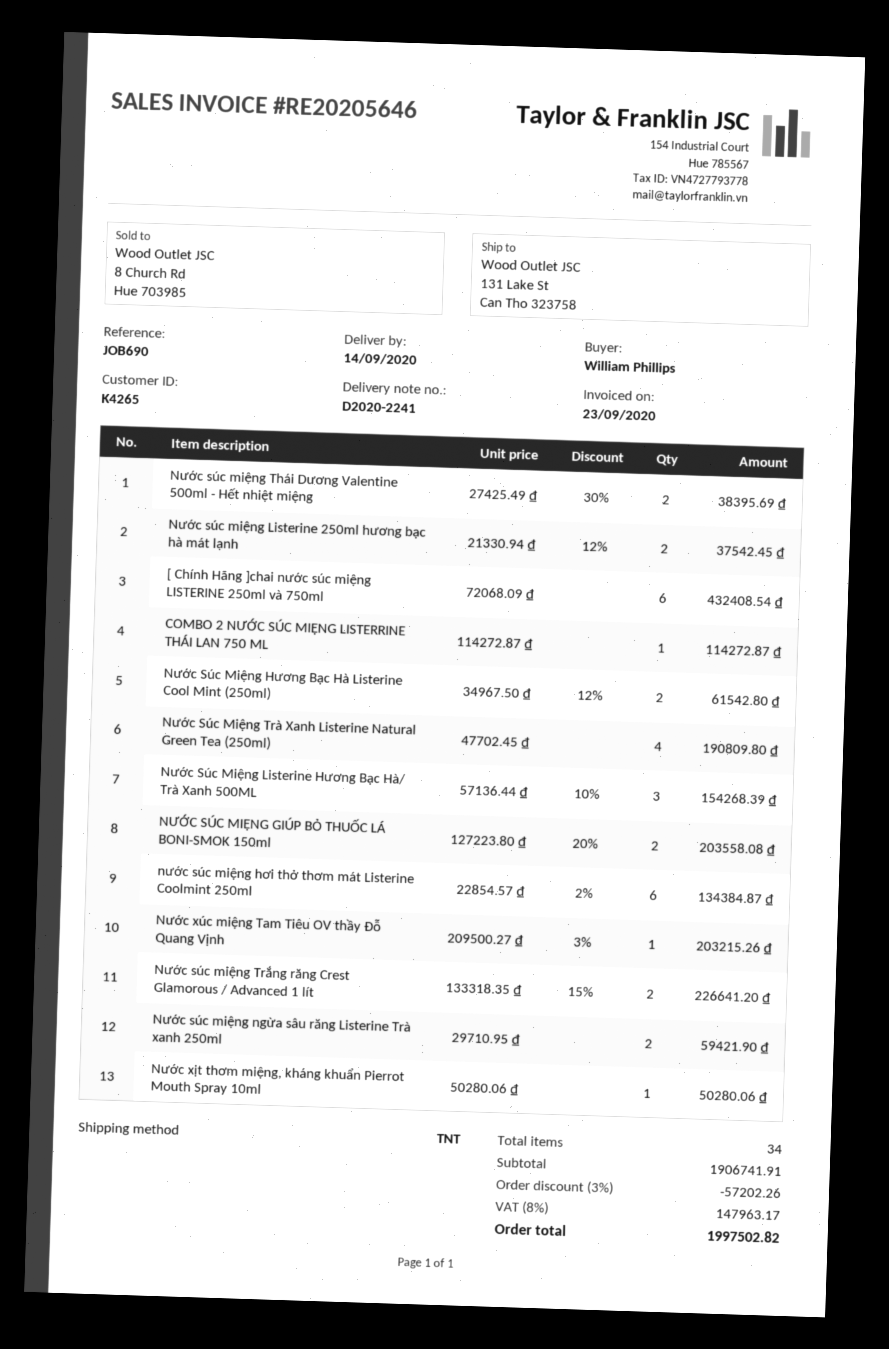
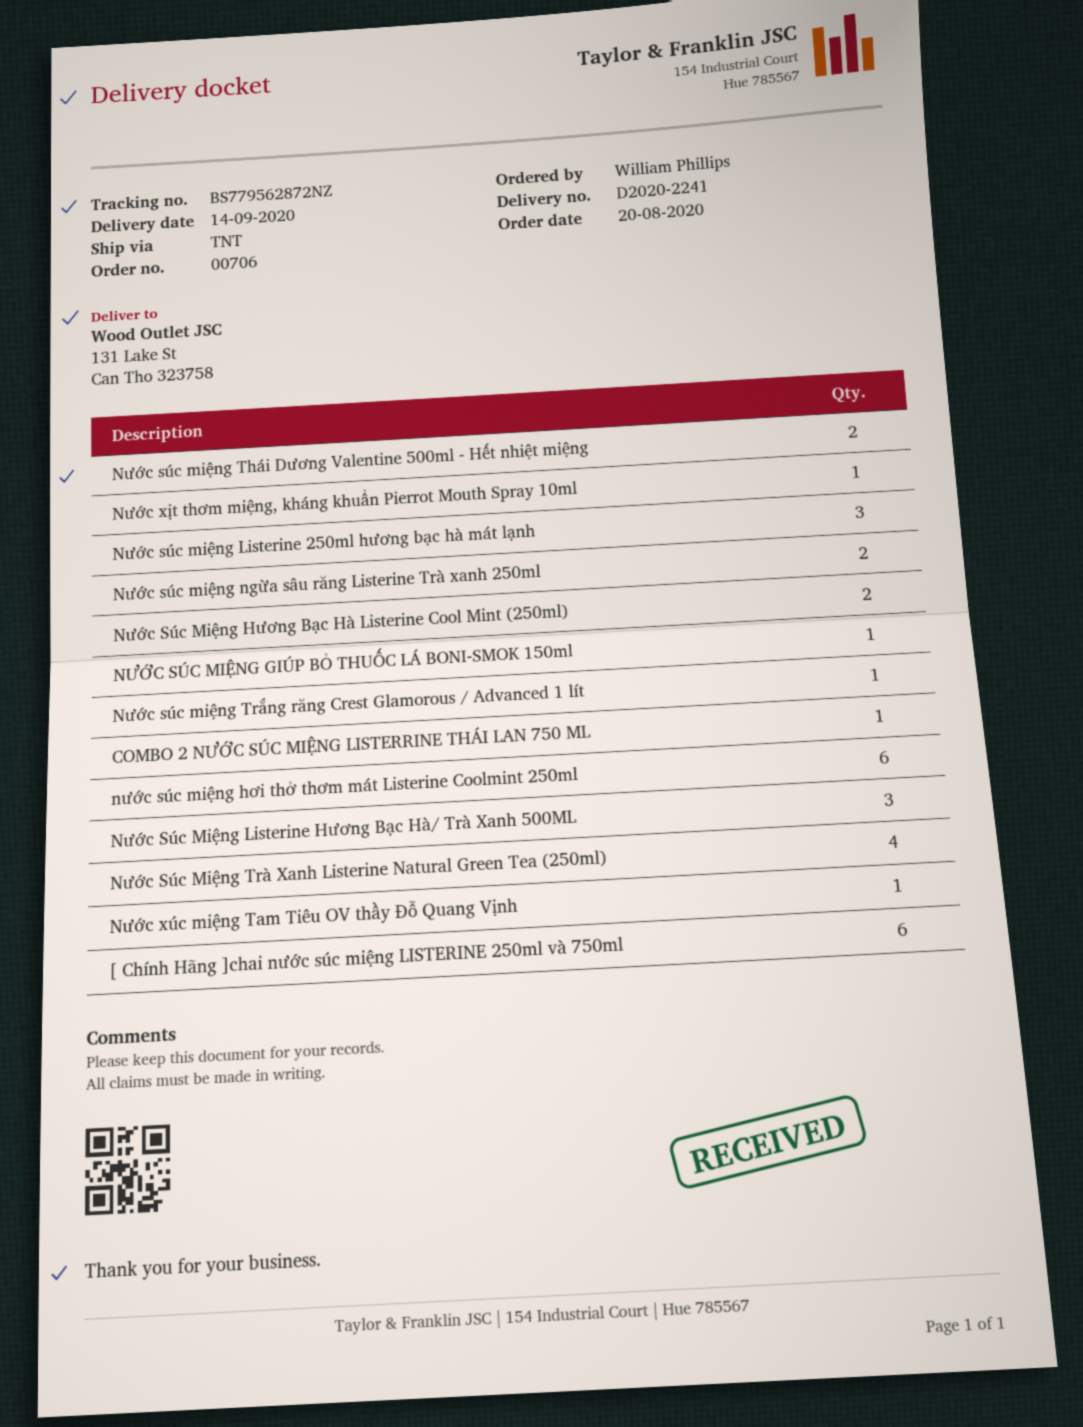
Nước súc miệng Listerine 250ml hương bạc hà mát lạnh: 2 -> 3
NƯỚC SÚC MIỆNG GIÚP BỎ THUỐC LÁ BONI-SMOK 150ml: 2 -> 1
Nước súc miệng Trắng răng Crest Glamorous / Advanced 1 lít: 2 -> 1

